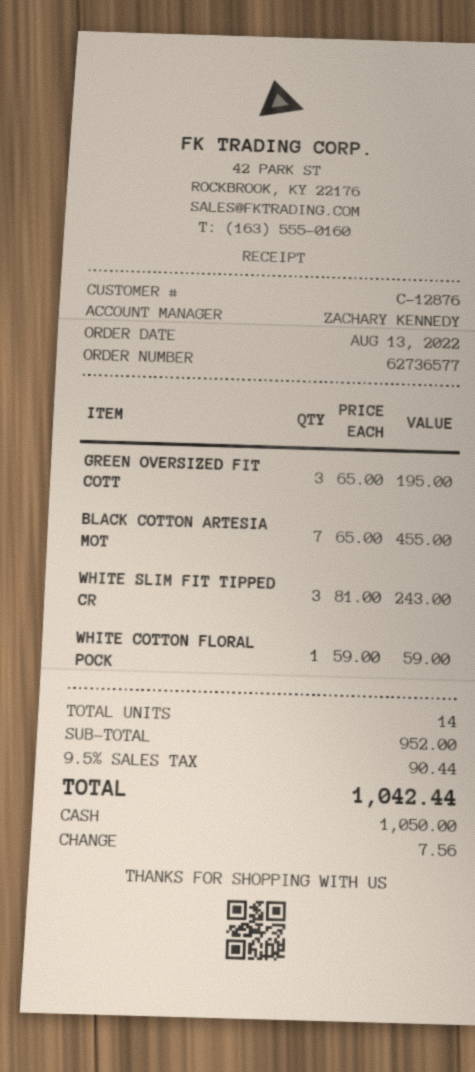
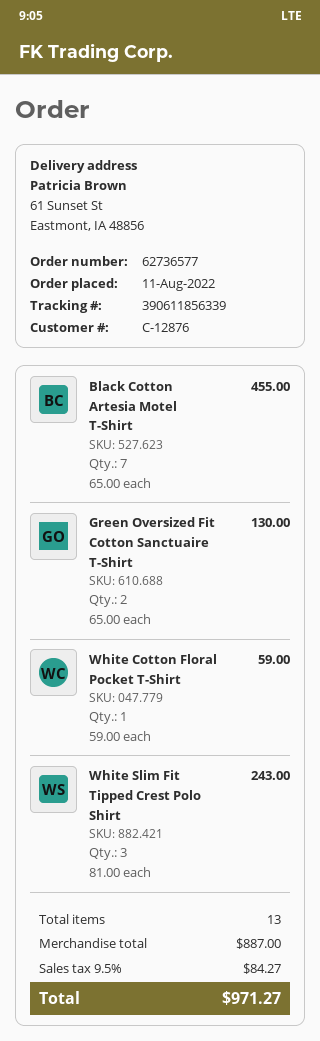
order date: 2022-08-13 -> 2022-08-11
GREEN OVERSIZED FIT COTT: 3 x 65.00 = 195.00 -> 2 x 65.00 = 130.00
total quantity: 14 -> 13
subtotal: 952.00 -> 887.00
tax: 9.5% = 90.44 -> 9.5% = 84.27
total: 1042.44 -> 971.27

